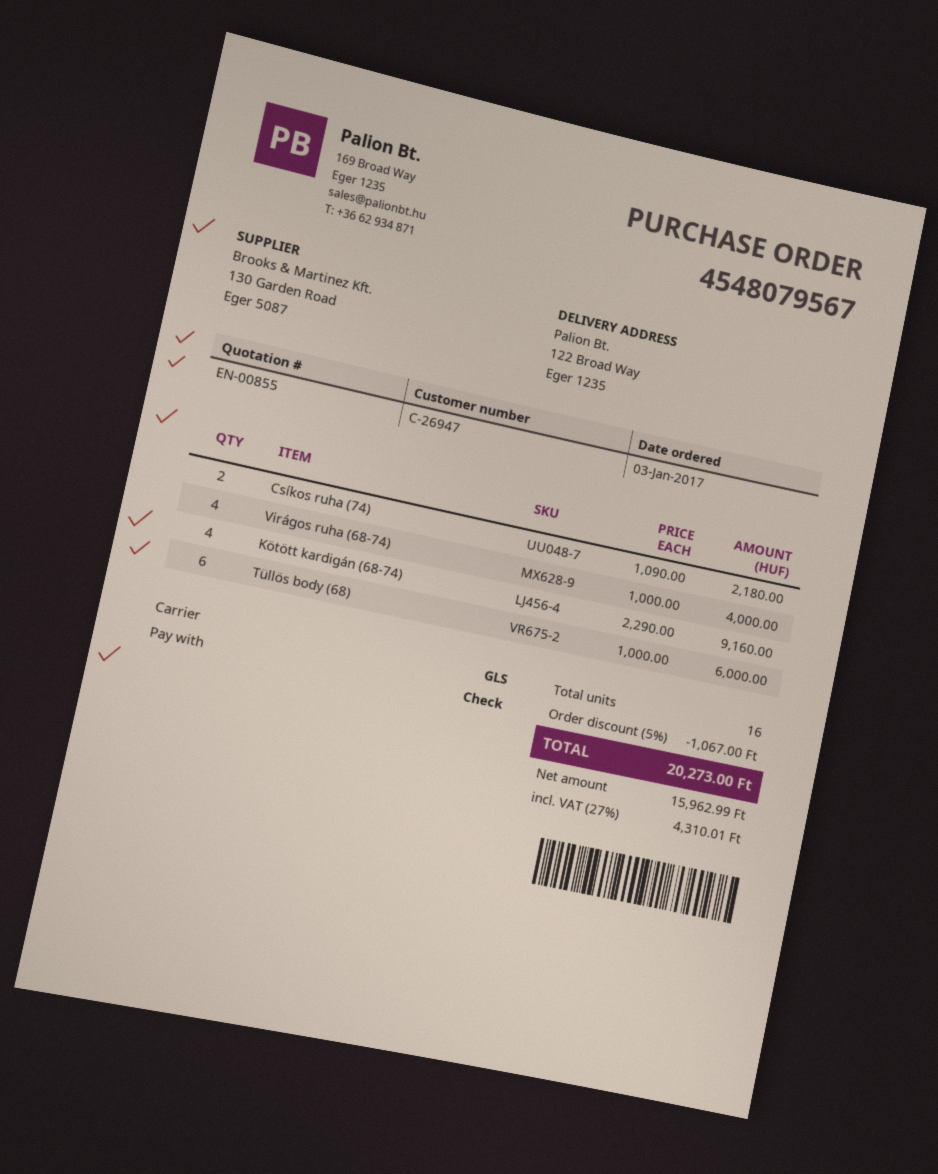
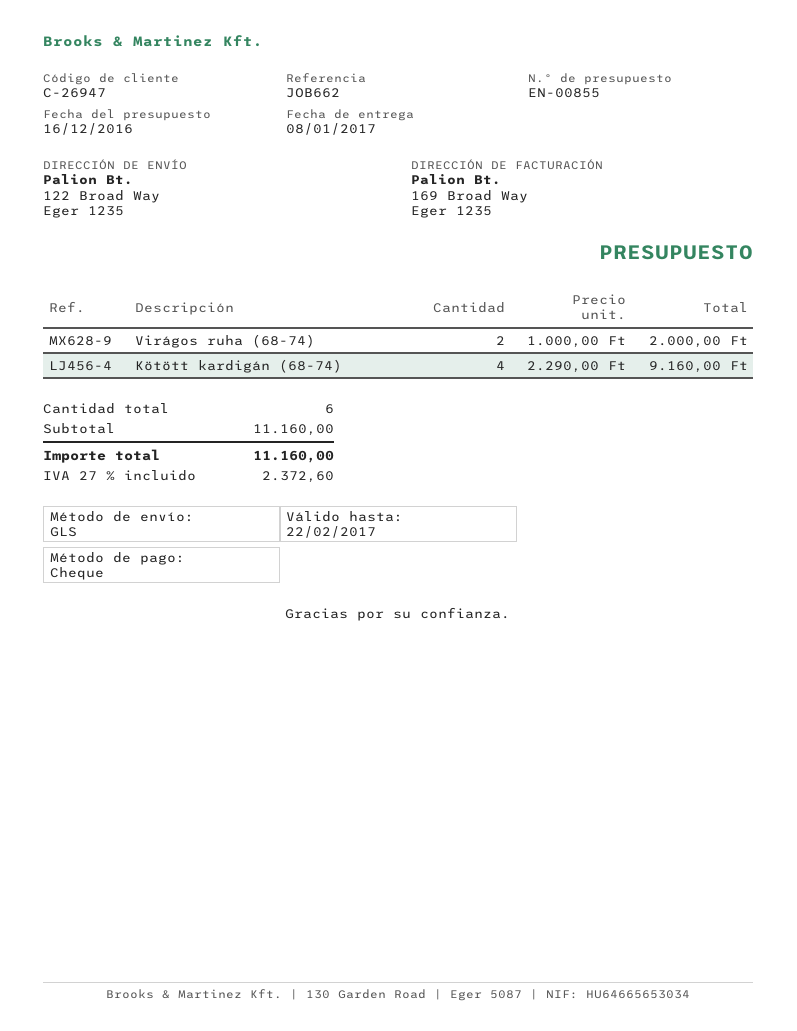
Csíkos ruha (74): 2 x 1090.00 = 2180.00 -> none
Virágos ruha (68-74): 4 x 1000.00 = 4000.00 -> 2 x 1000.00 = 2000.00
Tüllös body (68): 6 x 1000.00 = 6000.00 -> none
total quantity: 16 -> 6
discount: 5% = 1067.00 -> none
tax: 27% = 4310.01 -> 27% = 2372.60
total: 20273.00 -> 11160.00

